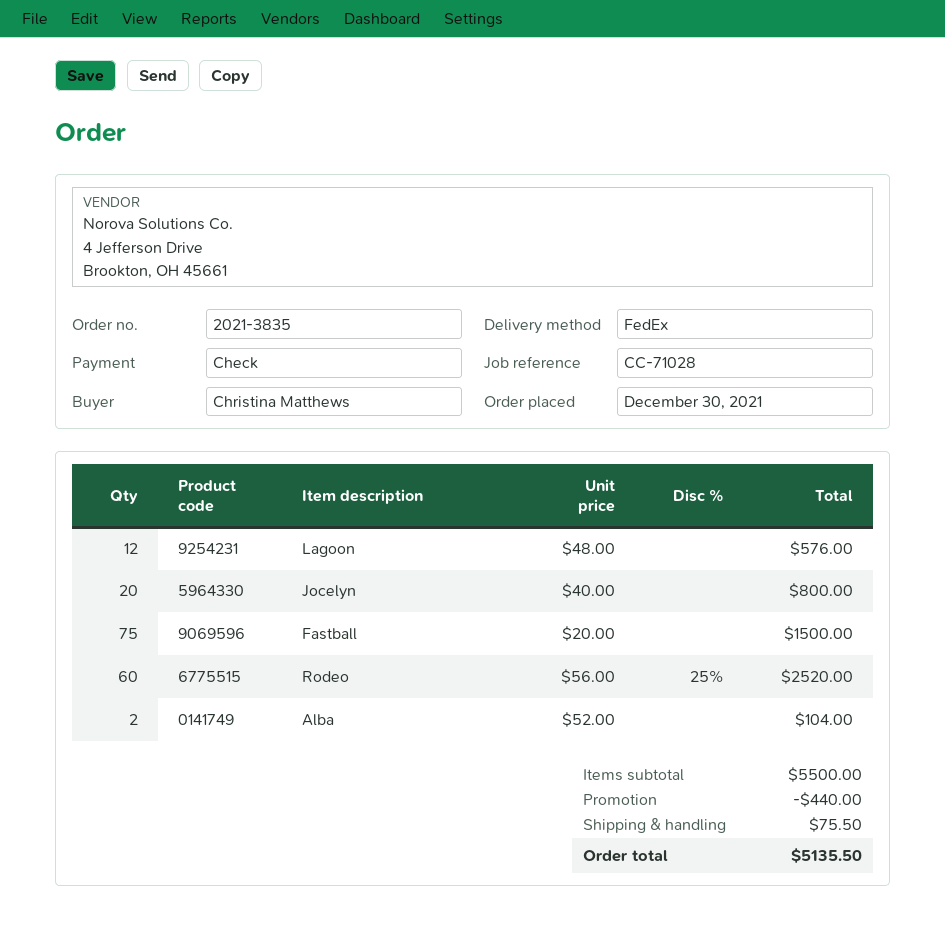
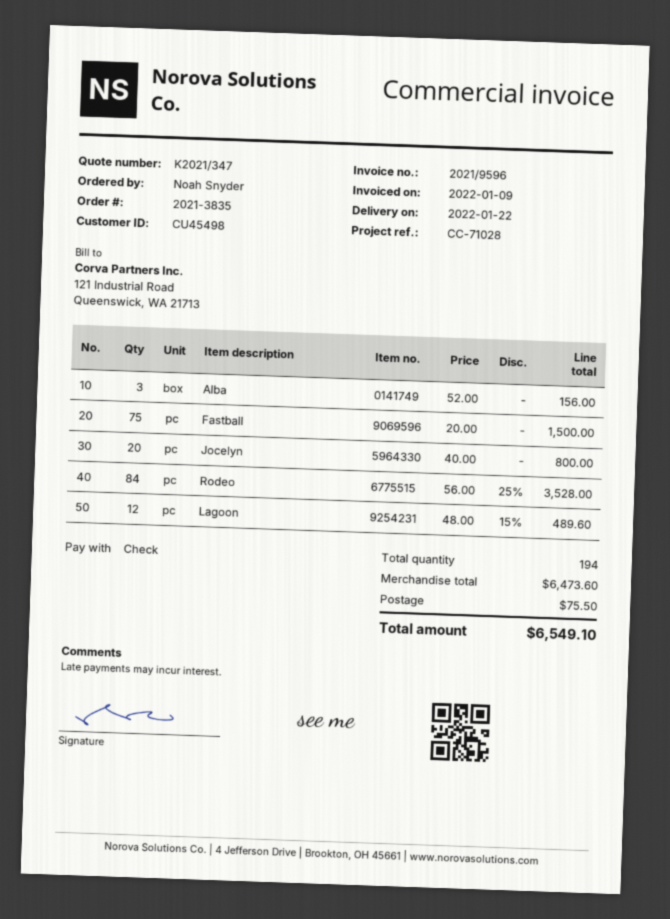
ordered by: Christina Matthews -> Noah Snyder
Lagoon: 12 x 48.00 = 576.00 -> 12 x 48.00 - 15% = 489.60
Rodeo: 60 x 56.00 - 25% = 2520.00 -> 84 x 56.00 - 25% = 3528.00
Alba: 2 x 52.00 = 104.00 -> 3 x 52.00 = 156.00
subtotal: 5500.00 -> 6473.60
discount: 440.00 -> none
total: 5135.50 -> 6549.10

